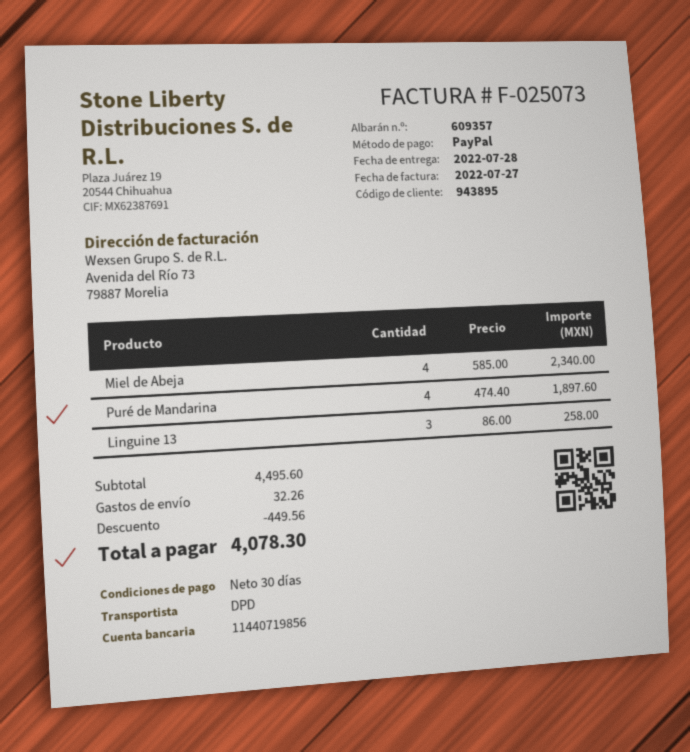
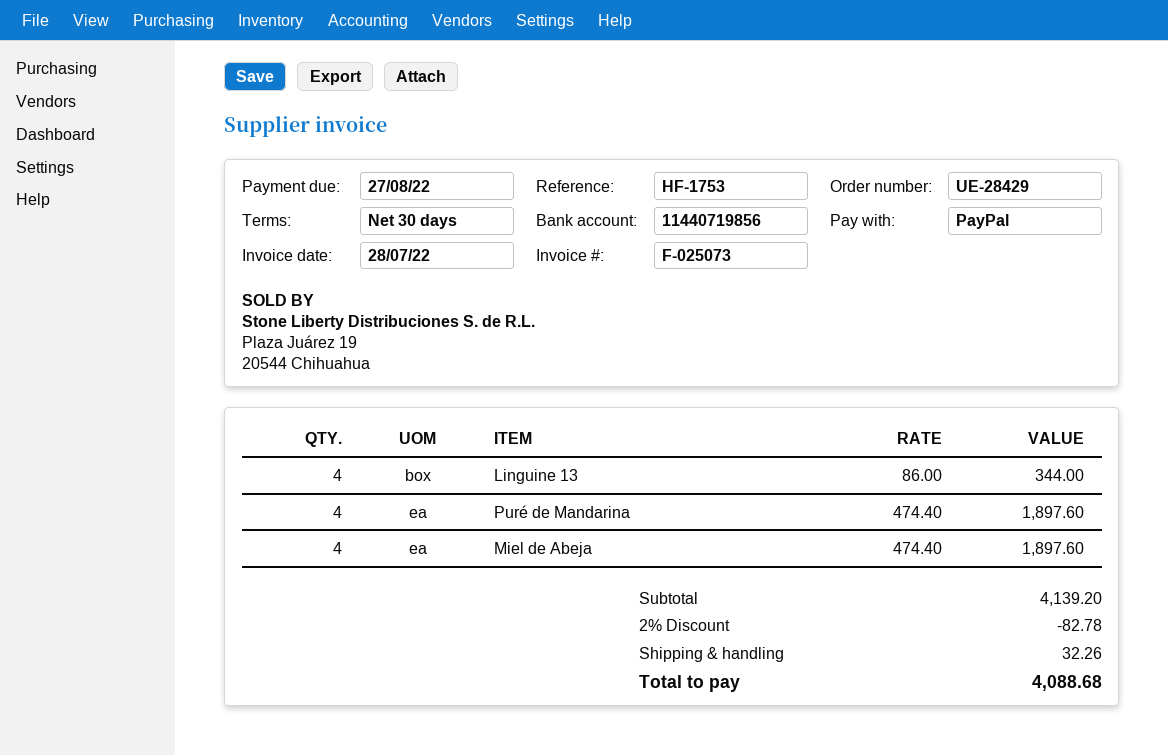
invoice date: 2022-07-27 -> 2022-07-28
Miel de Abeja: 4 x 585.00 = 2340.00 -> 4 x 474.40 = 1897.60
Linguine 13: 3 x 86.00 = 258.00 -> 4 x 86.00 = 344.00
subtotal: 4495.60 -> 4139.20
discount: 449.56 -> 82.78
total: 4078.30 -> 4088.68

